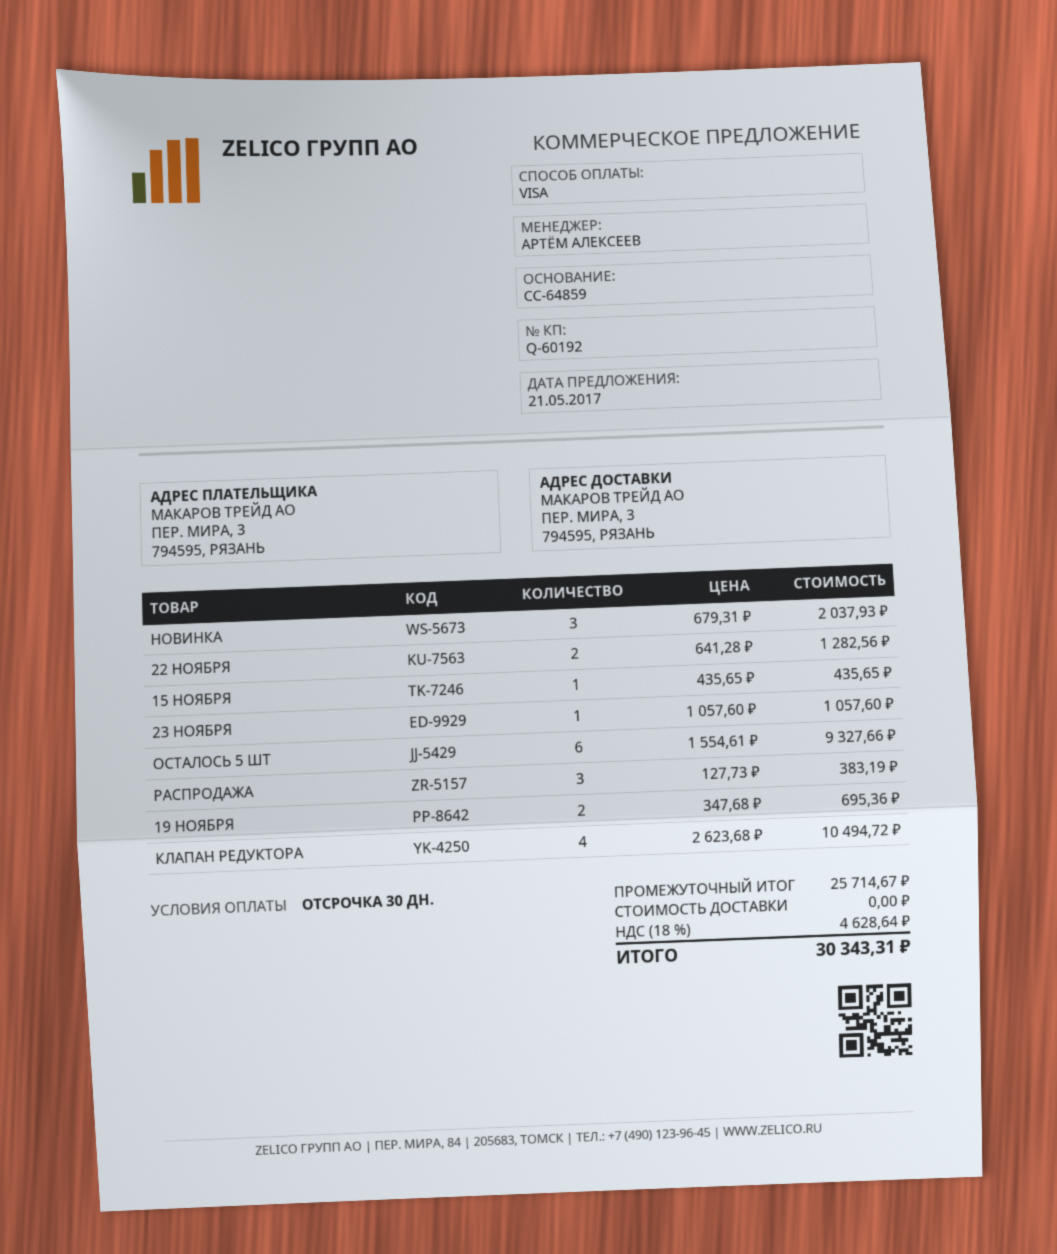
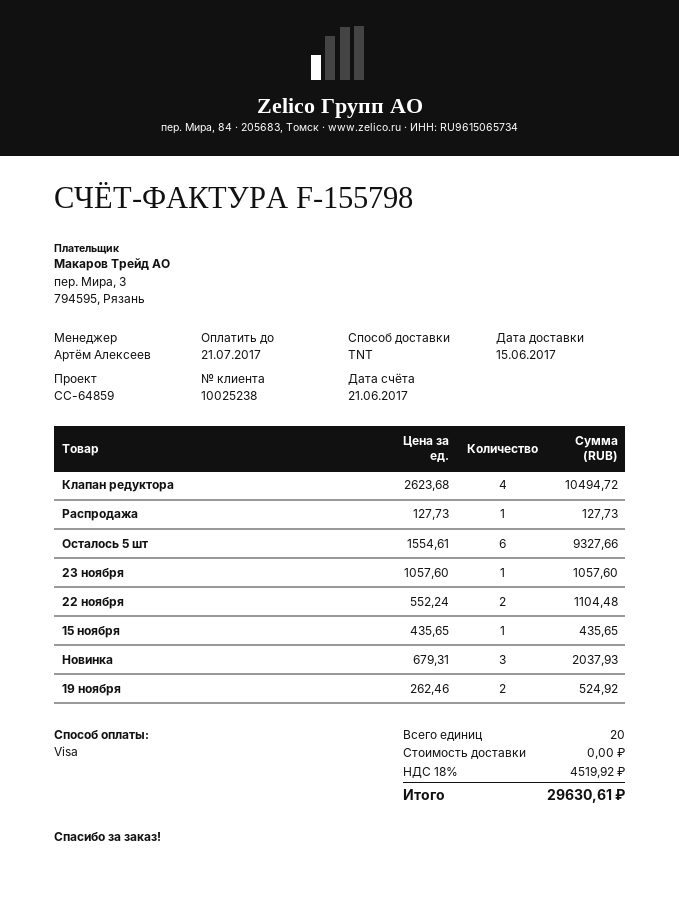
22 НОЯБРЯ: 2 x 641.28 = 1282.56 -> 2 x 552.24 = 1104.48
РАСПРОДАЖА: 3 x 127.73 = 383.19 -> 1 x 127.73 = 127.73
19 НОЯБРЯ: 2 x 347.68 = 695.36 -> 2 x 262.46 = 524.92
tax: 18% = 4628.64 -> 18% = 4519.92
total: 30343.31 -> 29630.61

